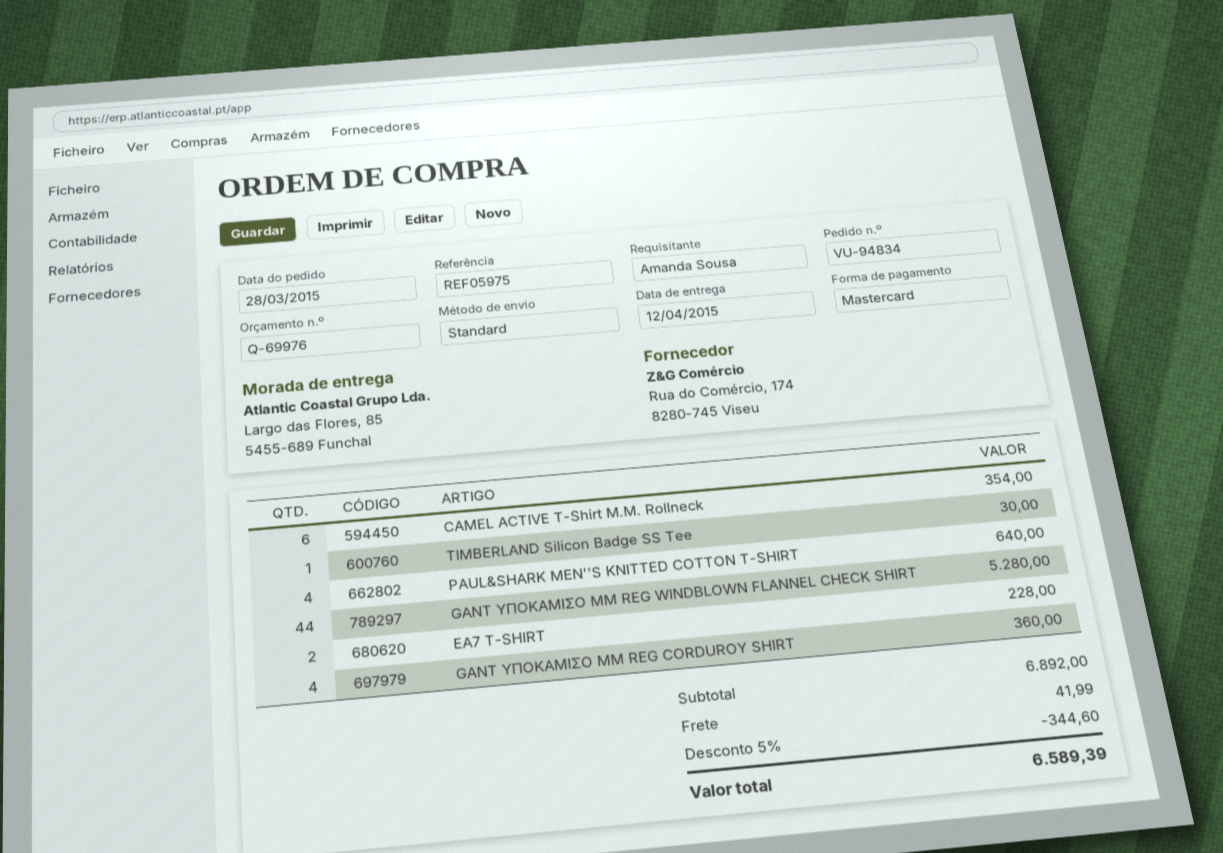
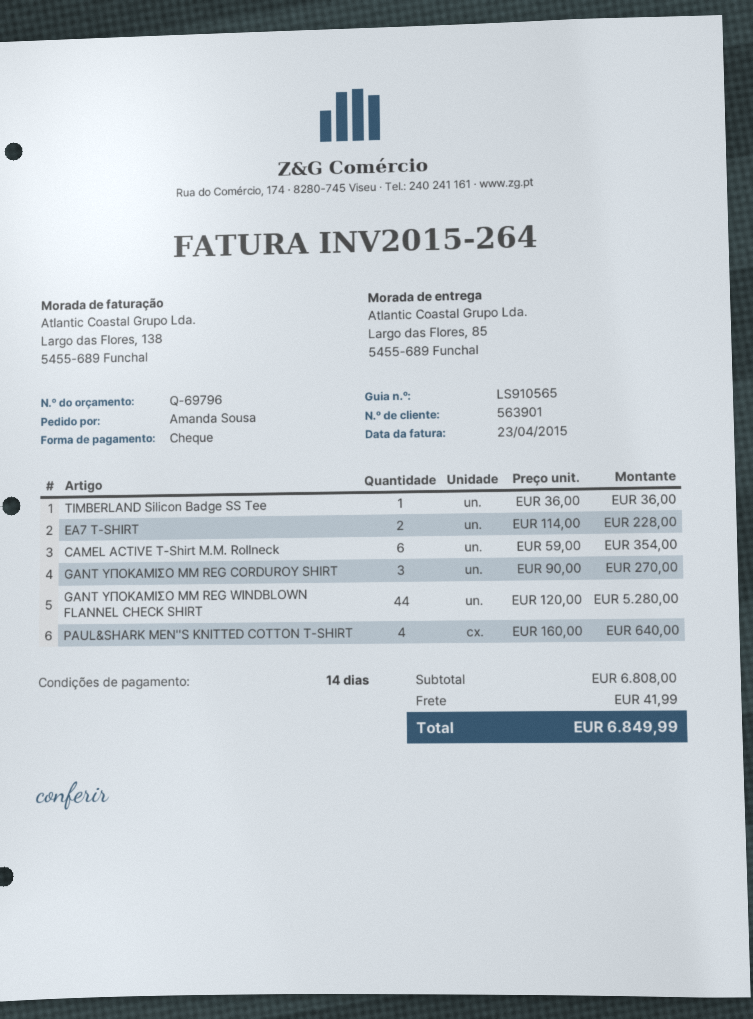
quote number: Q-69976 -> Q-69796
payment method: Mastercard -> cheque
TIMBERLAND Silicon Badge SS Tee: 1 for 30.00 -> 1 for 36.00
GANT ΥΠΟΚΑΜΙΣΟ ΜΜ REG CORDUROY SHIRT: 4 for 360.00 -> 3 for 270.00
subtotal: 6892.00 -> 6808.00
discount: 5% = 344.60 -> none
total: 6589.39 -> 6849.99

